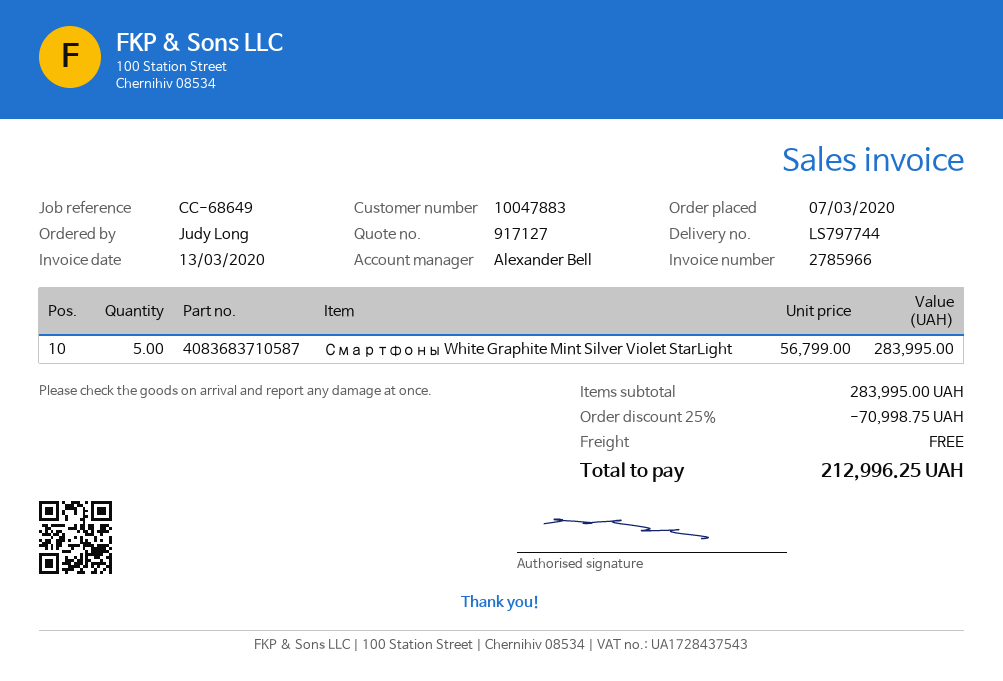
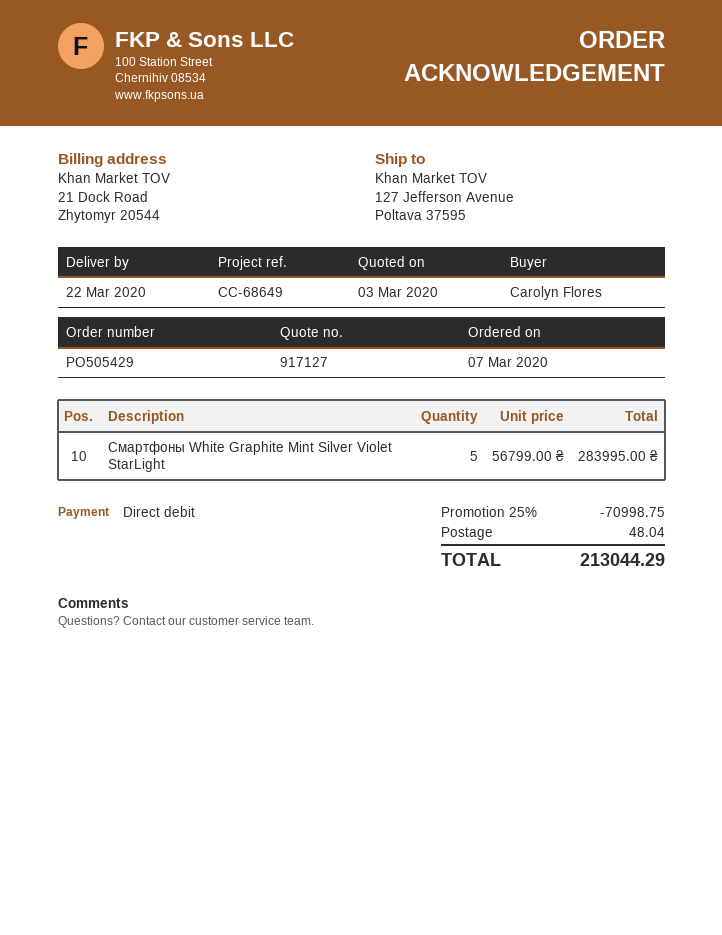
ordered by: Judy Long -> Carolyn Flores
shipping: 0.00 -> 48.04
total: 212996.25 -> 213044.29

